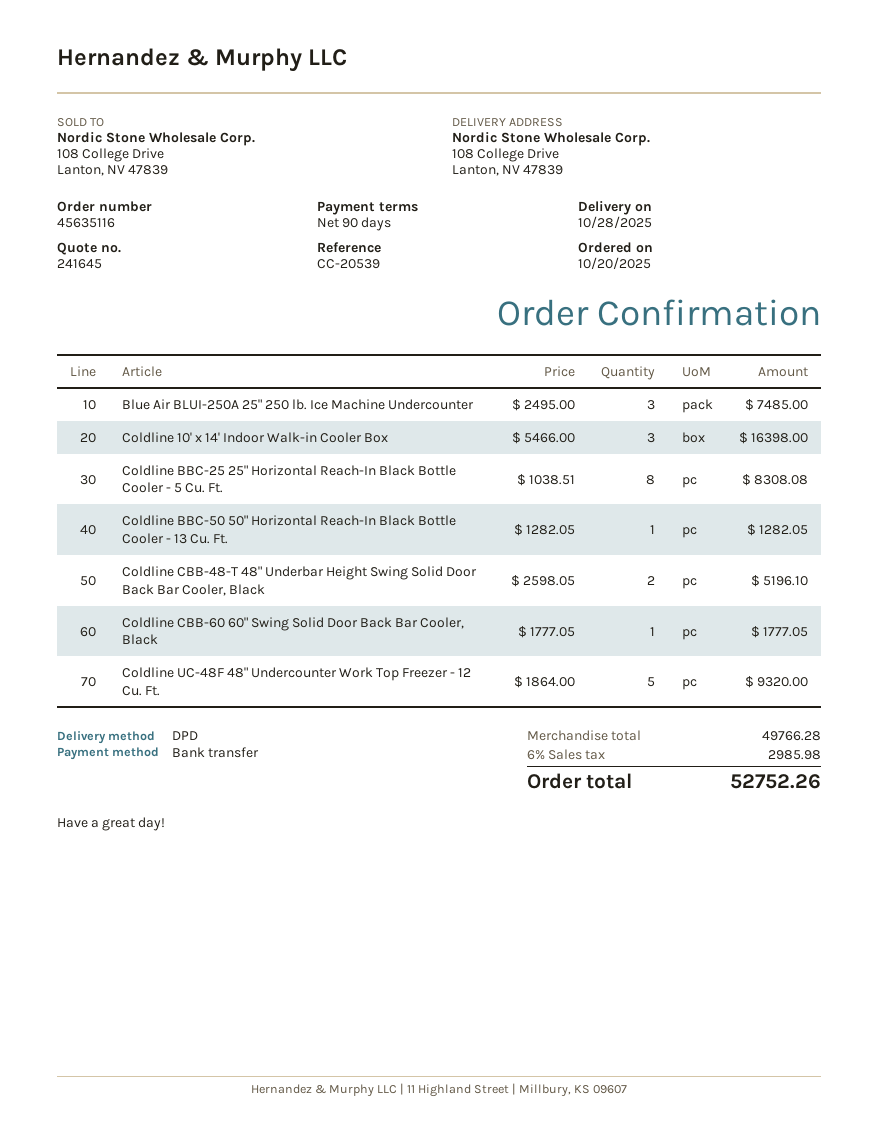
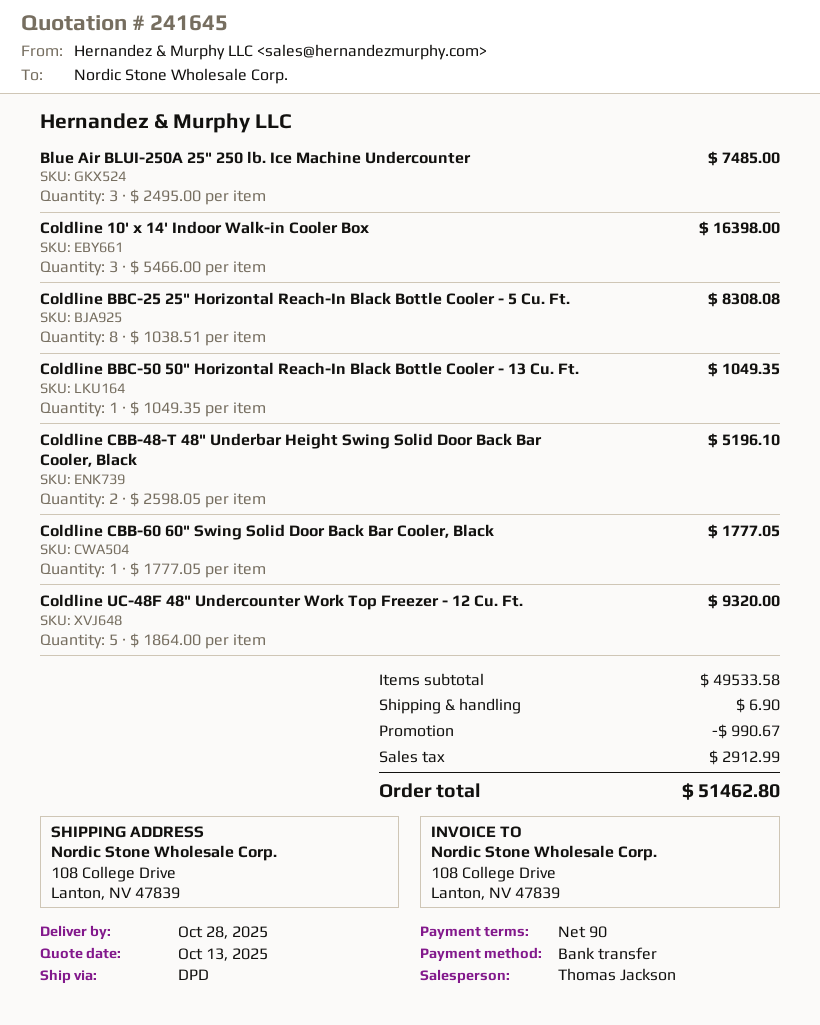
Coldline BBC-50 50" Horizontal Reach-In Black Bottle Cooler - 13 Cu. Ft.: 1 x 1282.05 = 1282.05 -> 1 x 1049.35 = 1049.35
subtotal: 49766.28 -> 49533.58
discount: none -> 990.67
shipping: none -> 6.90
tax: 2985.98 -> 2912.99
total: 52752.26 -> 51462.80

